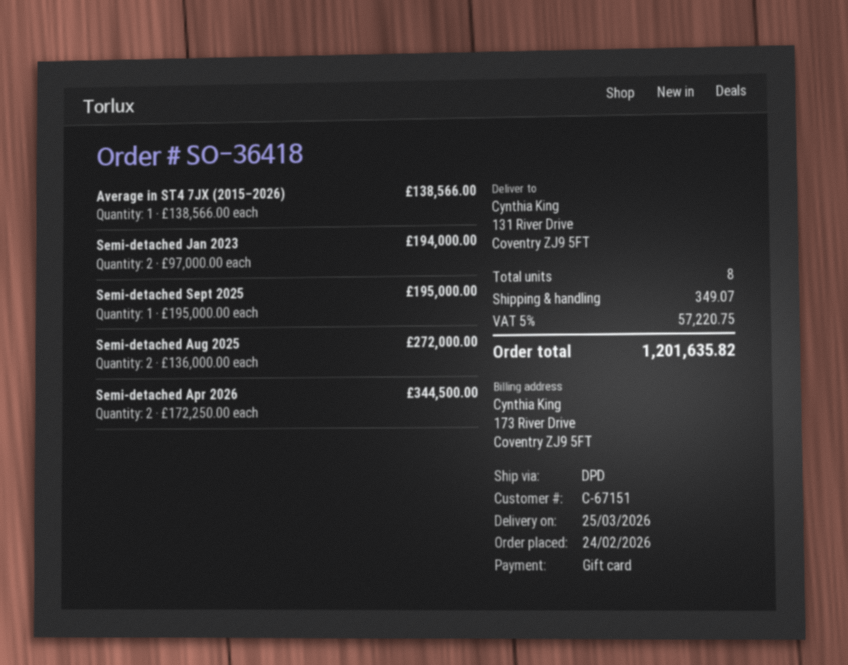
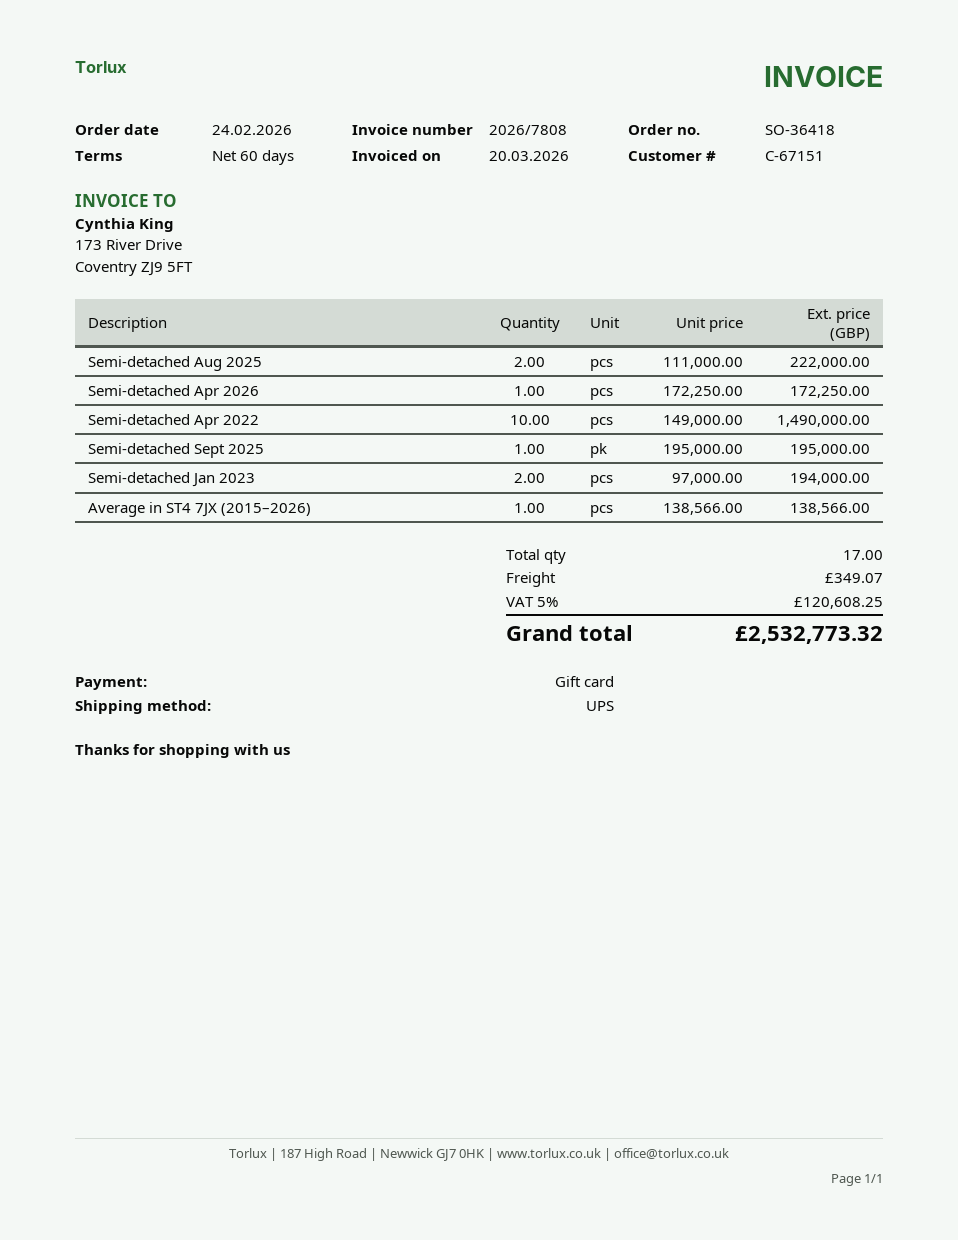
shipping method: DPD -> UPS
Semi-detached Aug 2025: 2 x 136000.00 = 272000.00 -> 2 x 111000.00 = 222000.00
Semi-detached Apr 2026: 2 x 172250.00 = 344500.00 -> 1 x 172250.00 = 172250.00
Semi-detached Apr 2022: none -> 10 x 149000.00 = 1490000.00
total quantity: 8 -> 17
tax: 5% = 57220.75 -> 5% = 120608.25
total: 1201635.82 -> 2532773.32

